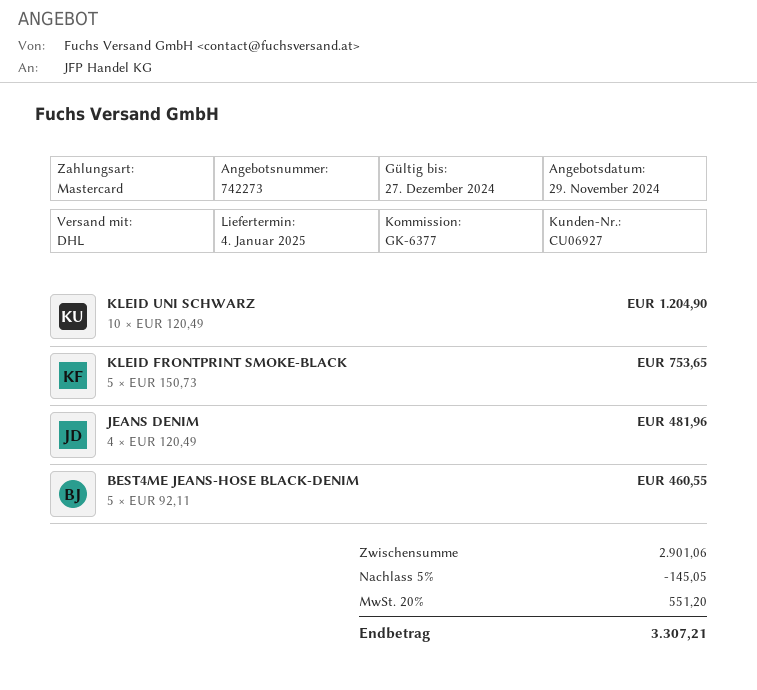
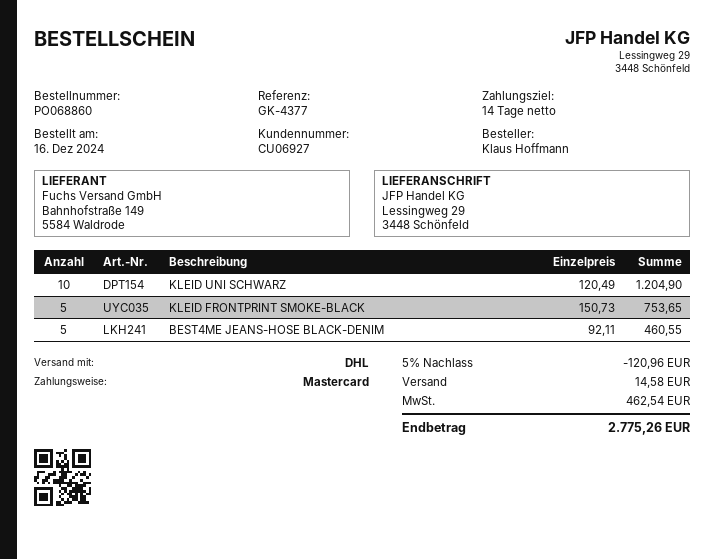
reference: GK-6377 -> GK-4377
JEANS DENIM: 4 x 120.49 = 481.96 -> none
discount: 5% = 145.05 -> 5% = 120.96
shipping: none -> 14.58
tax: 551.20 -> 462.54
total: 3307.21 -> 2775.26

